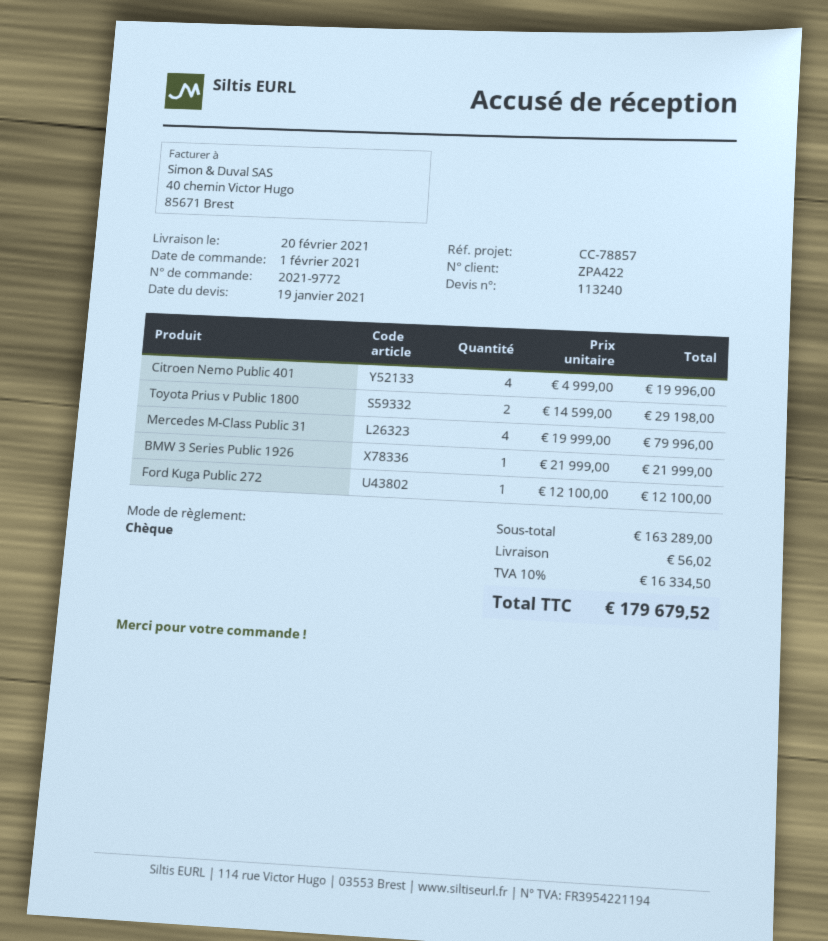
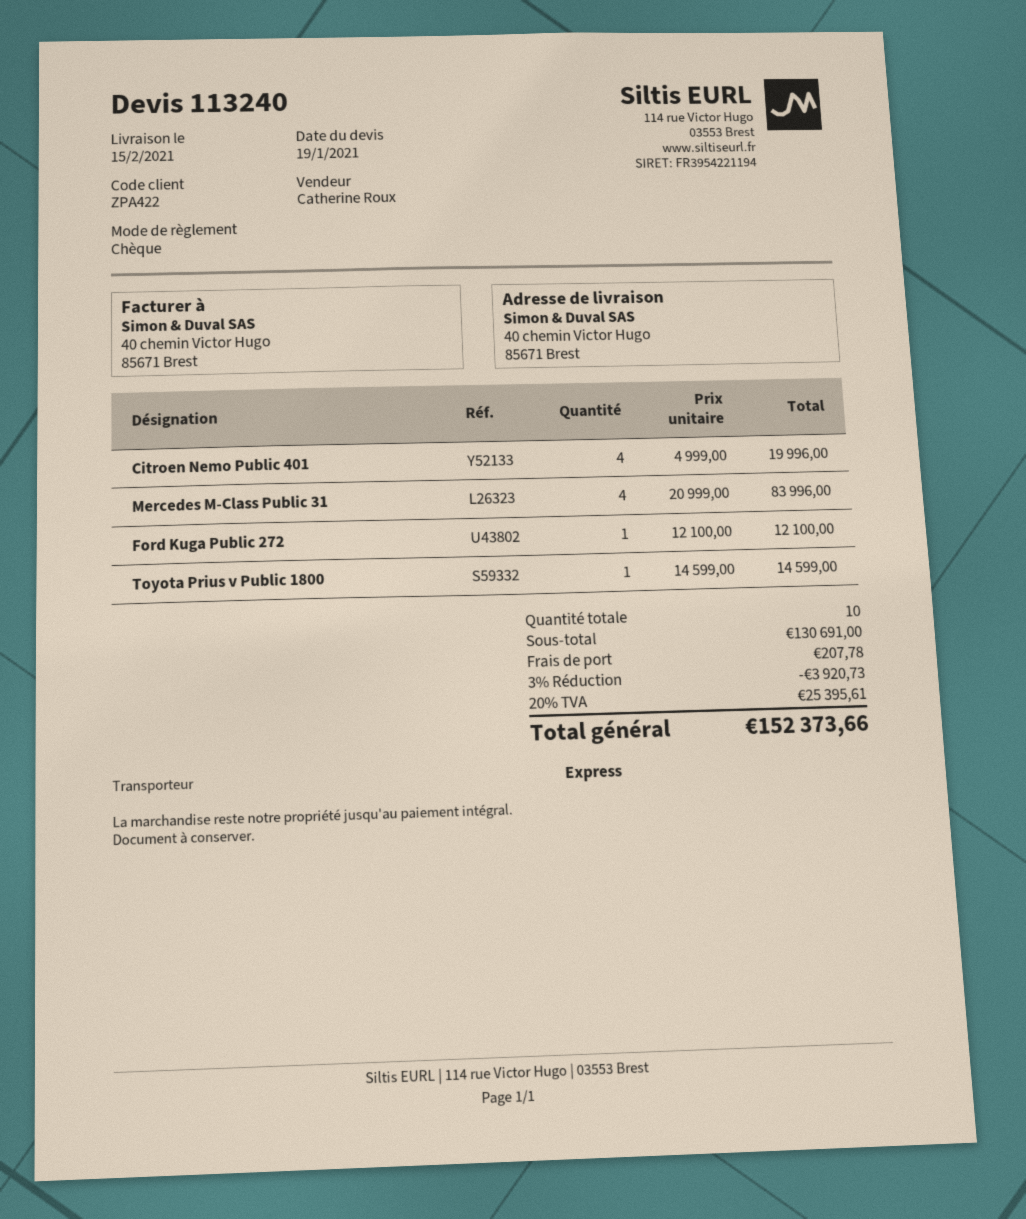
delivery date: 2021-02-20 -> 2021-02-15
Toyota Prius v Public 1800: 2 x 14599.00 = 29198.00 -> 1 x 14599.00 = 14599.00
Mercedes M-Class Public 31: 4 x 19999.00 = 79996.00 -> 4 x 20999.00 = 83996.00
BMW 3 Series Public 1926: 1 x 21999.00 = 21999.00 -> none
subtotal: 163289.00 -> 130691.00
discount: none -> 3% = 3920.73
shipping: 56.02 -> 207.78
tax: 10% = 16334.50 -> 20% = 25395.61
total: 179679.52 -> 152373.66

